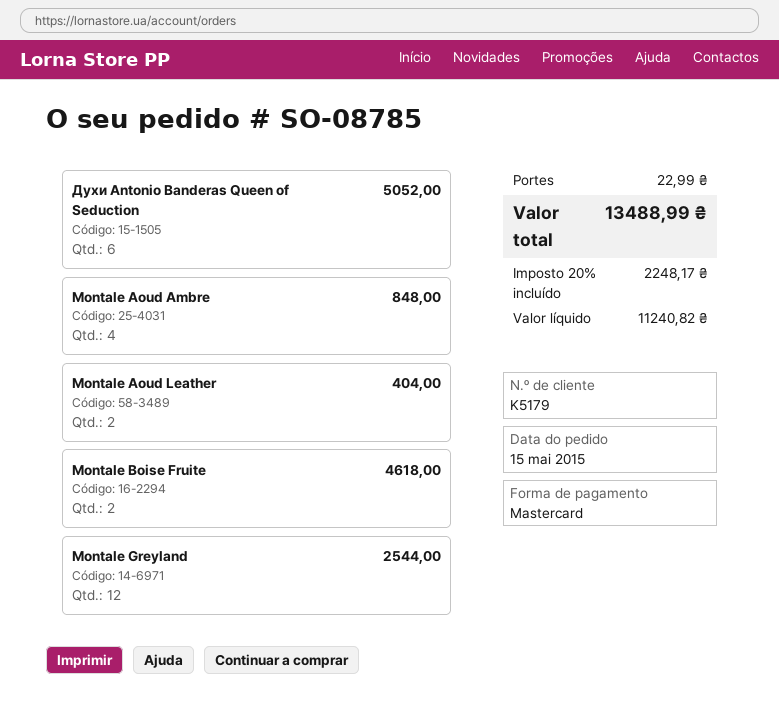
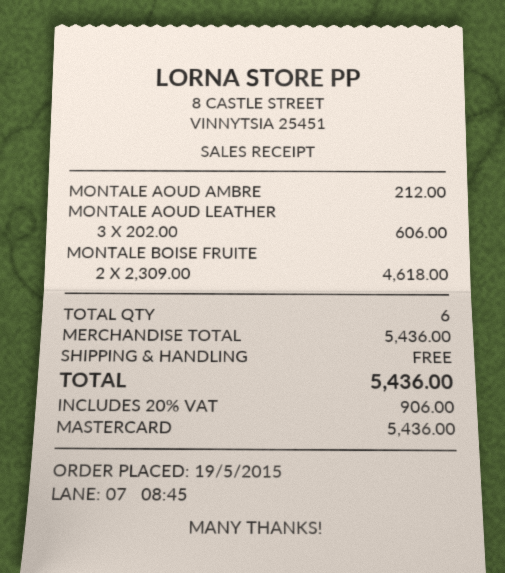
order date: 2015-05-15 -> 2015-05-19
Духи Antonio Banderas Queen of Seduction: 6 for 5052.00 -> none
Montale Aoud Ambre: 4 for 848.00 -> 1 for 212.00
Montale Aoud Leather: 2 for 404.00 -> 3 for 606.00
Montale Greyland: 12 for 2544.00 -> none
shipping: 22.99 -> 0.00
tax: 20% = 2248.17 -> 20% = 906.00
total: 13488.99 -> 5436.00

